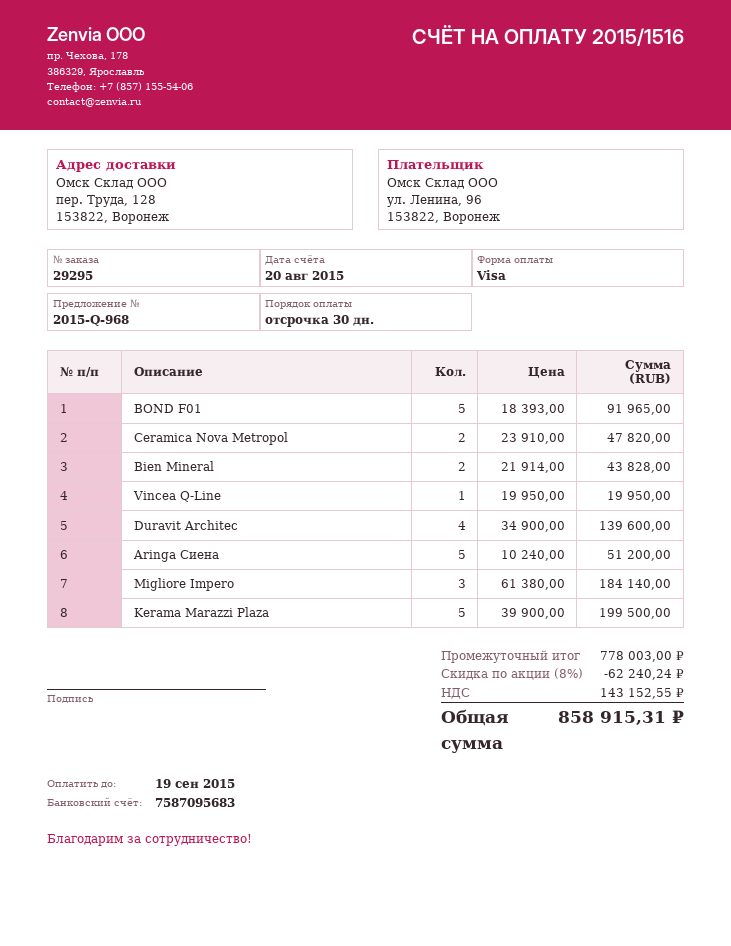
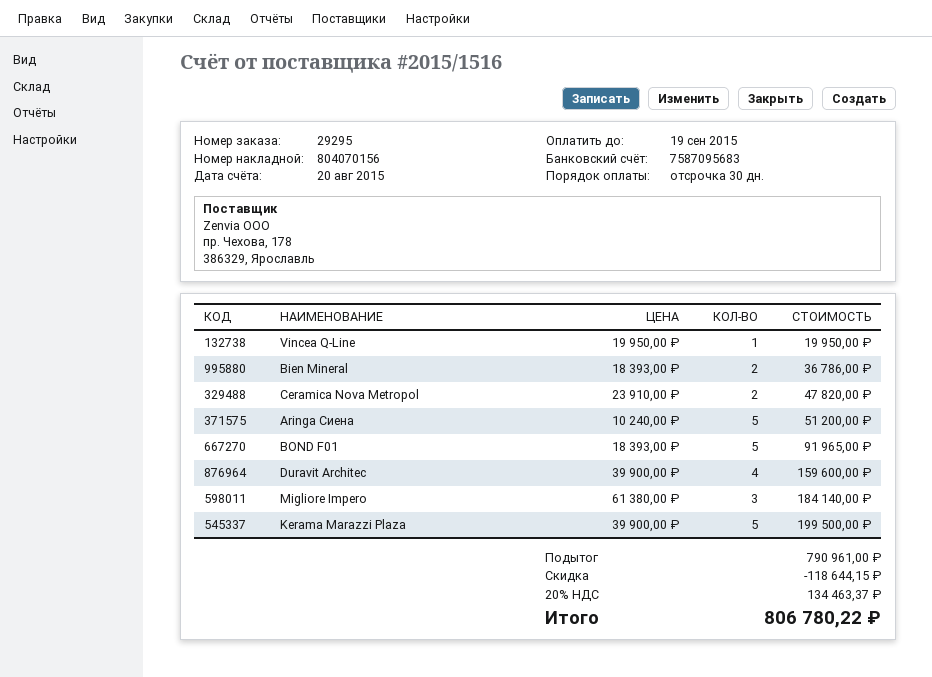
Bien Mineral: 2 x 21914.00 = 43828.00 -> 2 x 18393.00 = 36786.00
Duravit Architec: 4 x 34900.00 = 139600.00 -> 4 x 39900.00 = 159600.00
subtotal: 778003.00 -> 790961.00
discount: 62240.24 -> 118644.15
tax: 143152.55 -> 134463.37
total: 858915.31 -> 806780.22

